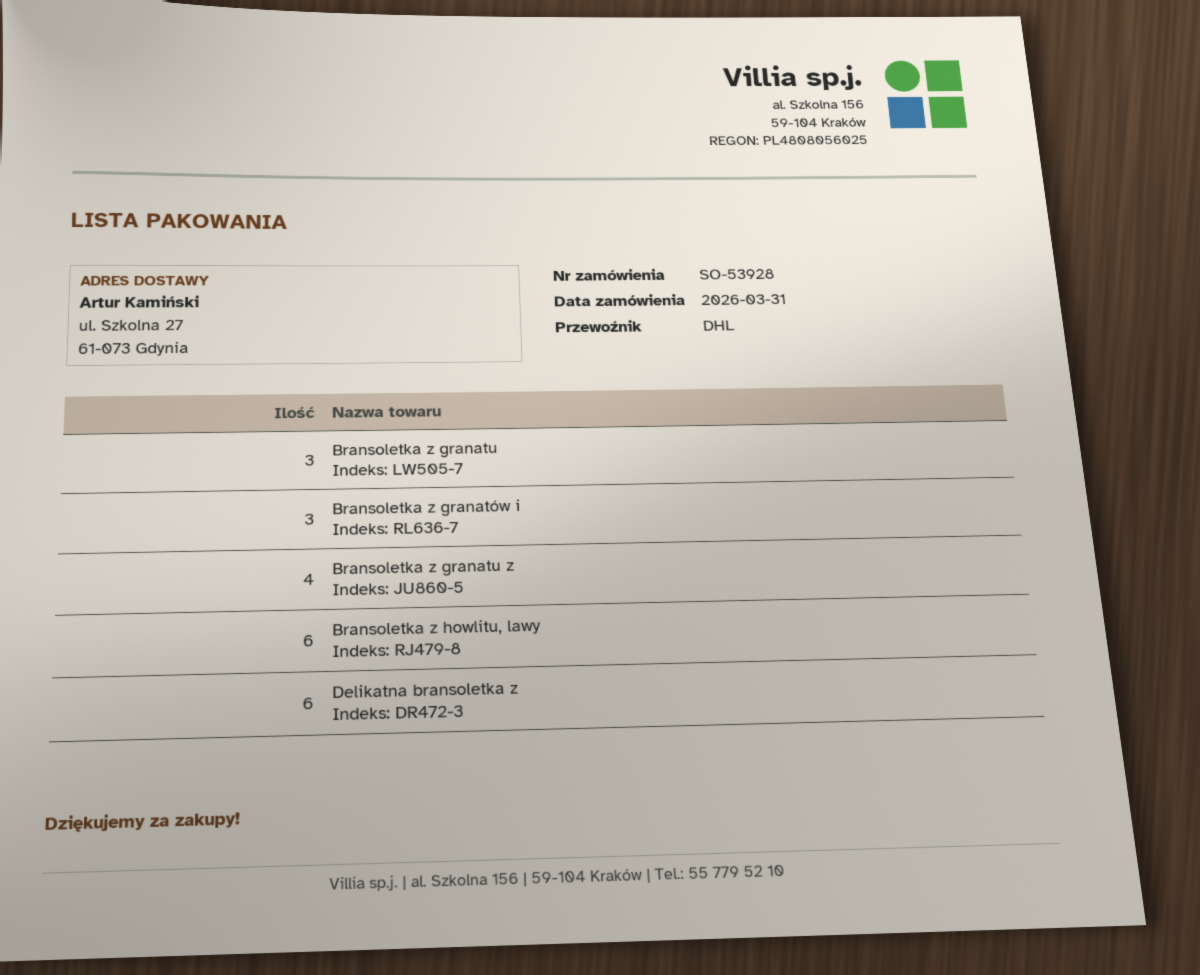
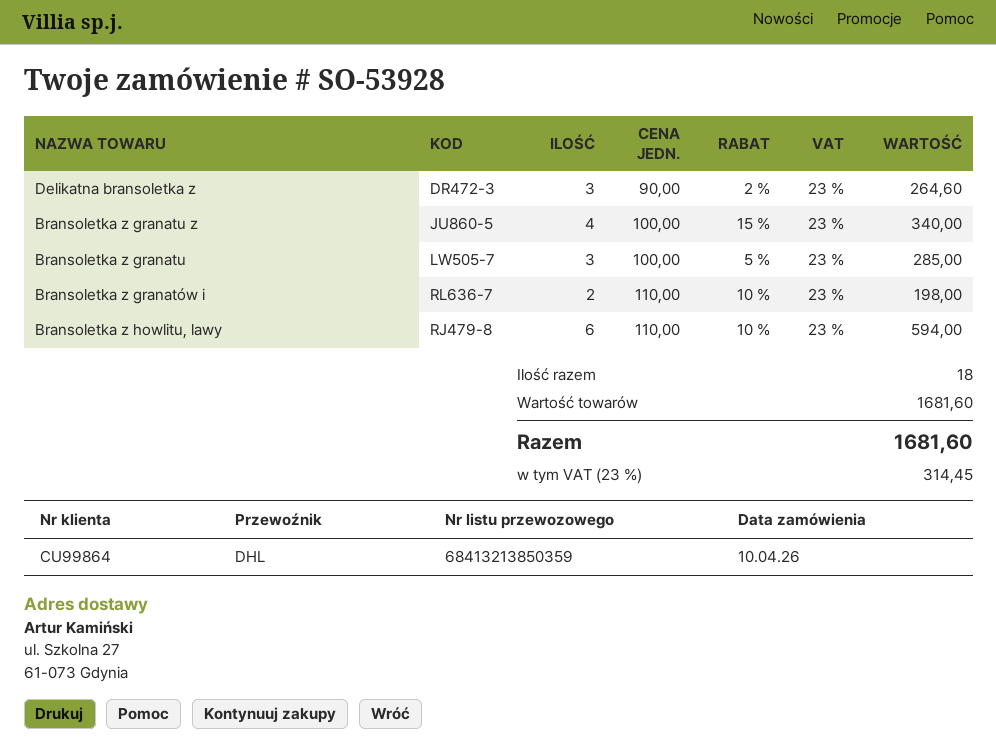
order date: 2026-03-31 -> 2026-04-10
Bransoletka z granatów i: 3 -> 2
Delikatna bransoletka z: 6 -> 3

